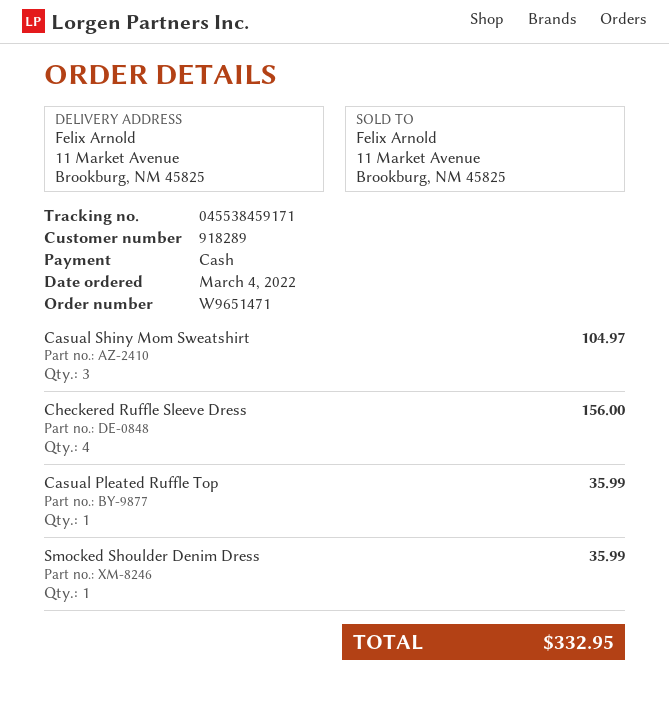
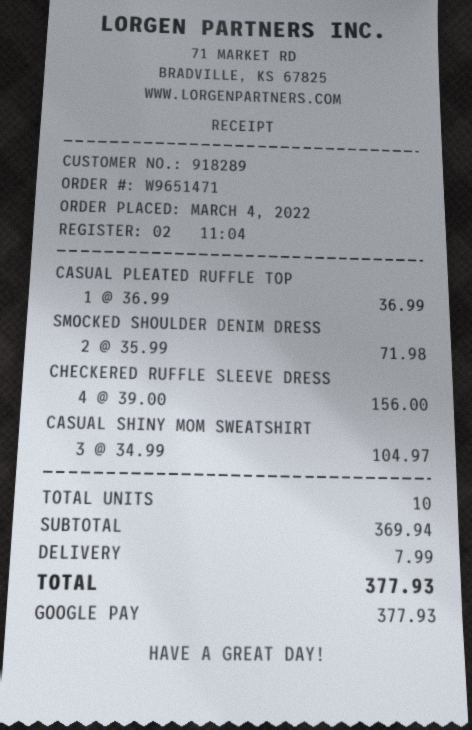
payment method: cash -> Google Pay
Casual Pleated Ruffle Top: 1 for 35.99 -> 1 for 36.99
Smocked Shoulder Denim Dress: 1 for 35.99 -> 2 for 71.98
shipping: none -> 7.99
total: 332.95 -> 377.93

